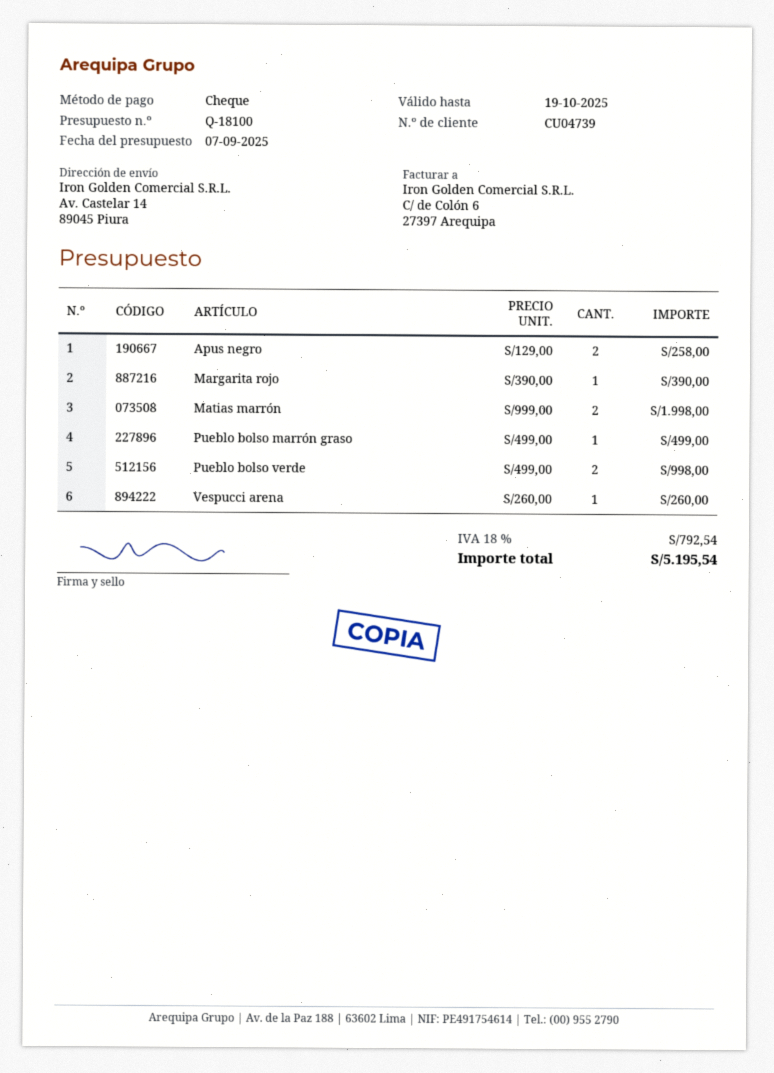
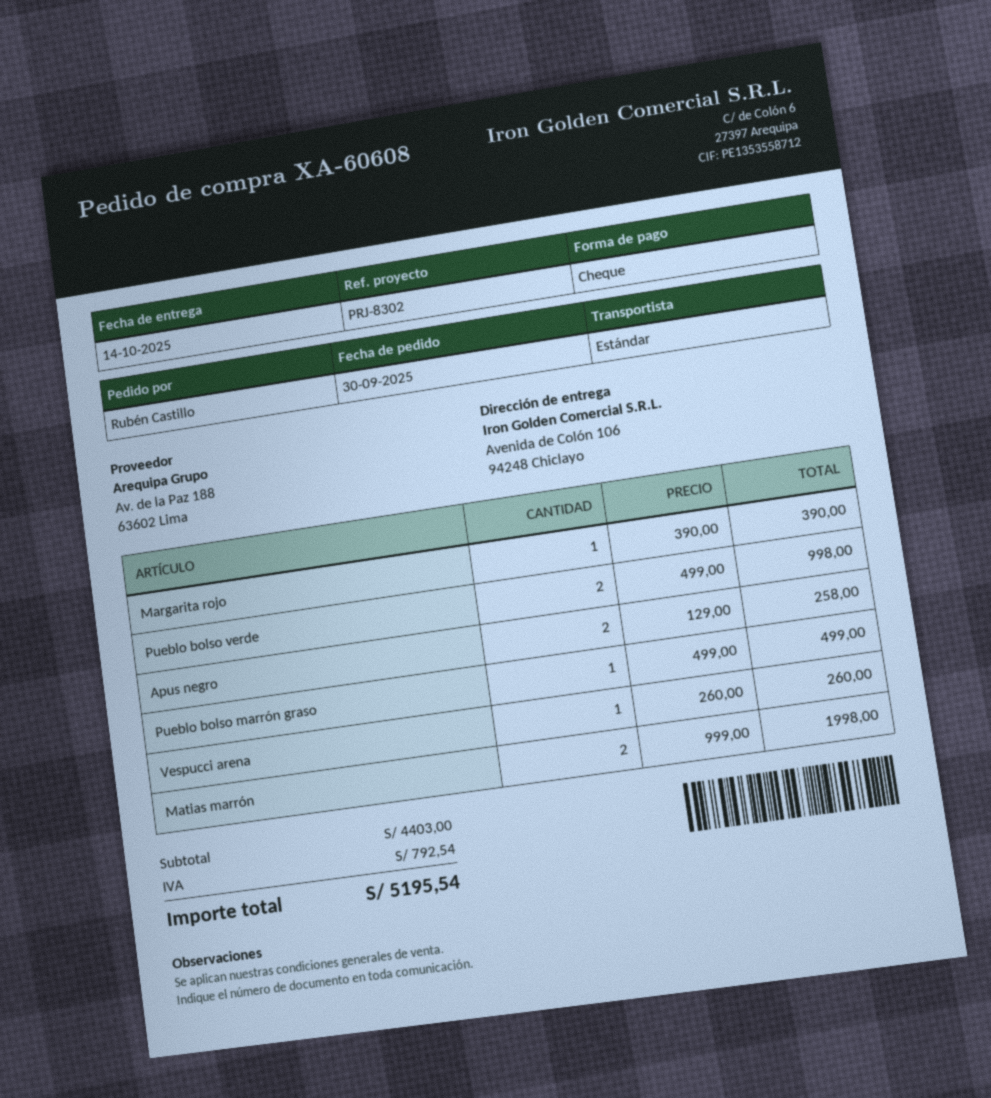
ship to: Av. Castelar 14, 89045 Piura -> Avenida de Colón 106, 94248 Chiclayo

